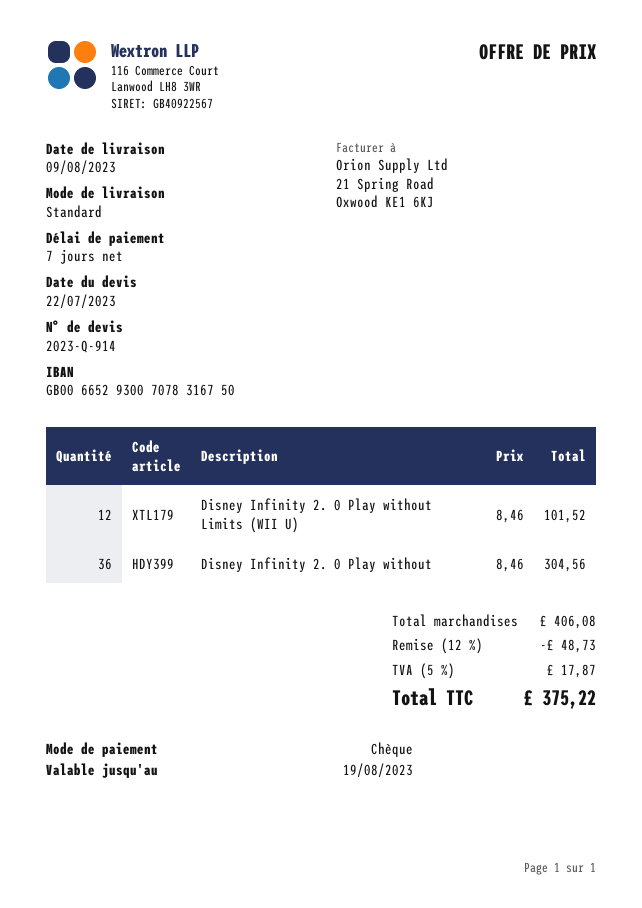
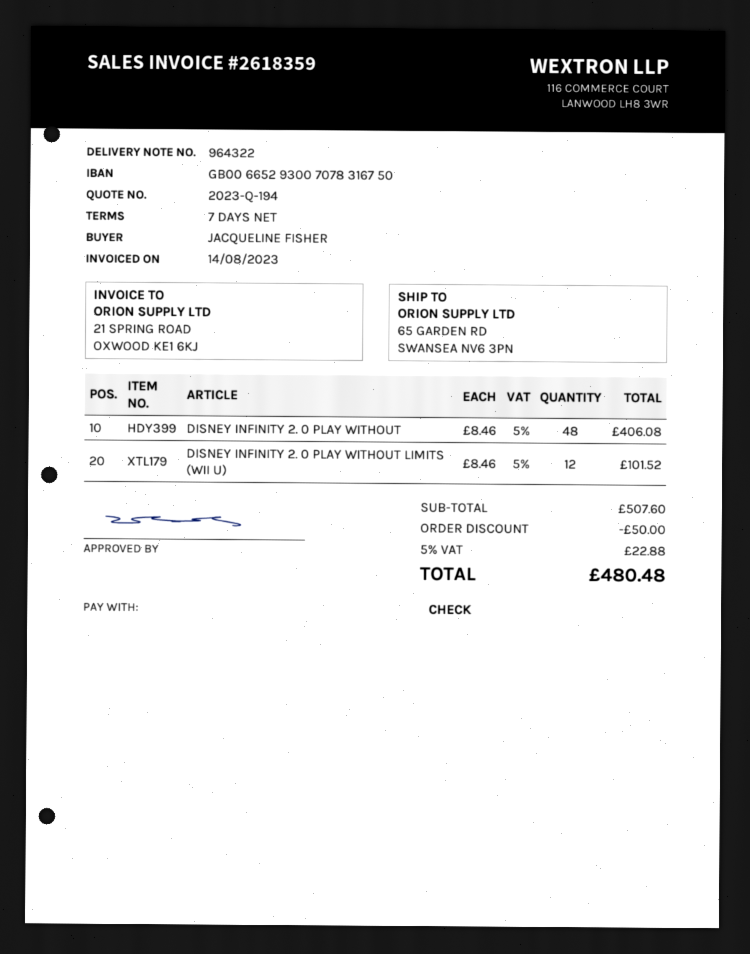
quote number: 2023-Q-914 -> 2023-Q-194
Disney Infinity 2. 0 Play without: 36 x 8.46 = 304.56 -> 48 x 8.46 = 406.08
subtotal: 406.08 -> 507.60
discount: 48.73 -> 50.00
tax: 5% = 17.87 -> 5% = 22.88
total: 375.22 -> 480.48

